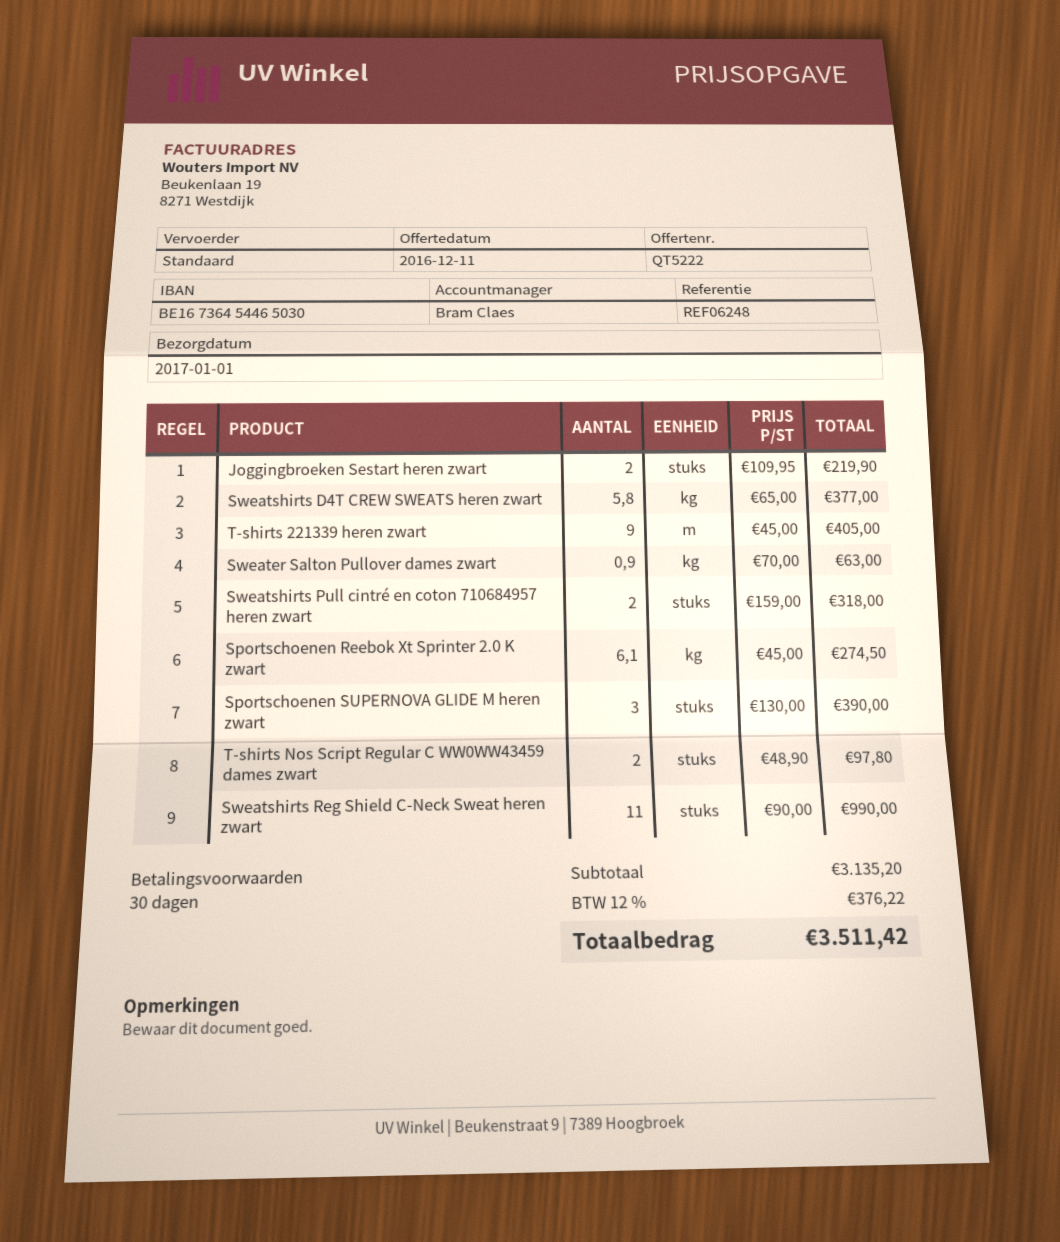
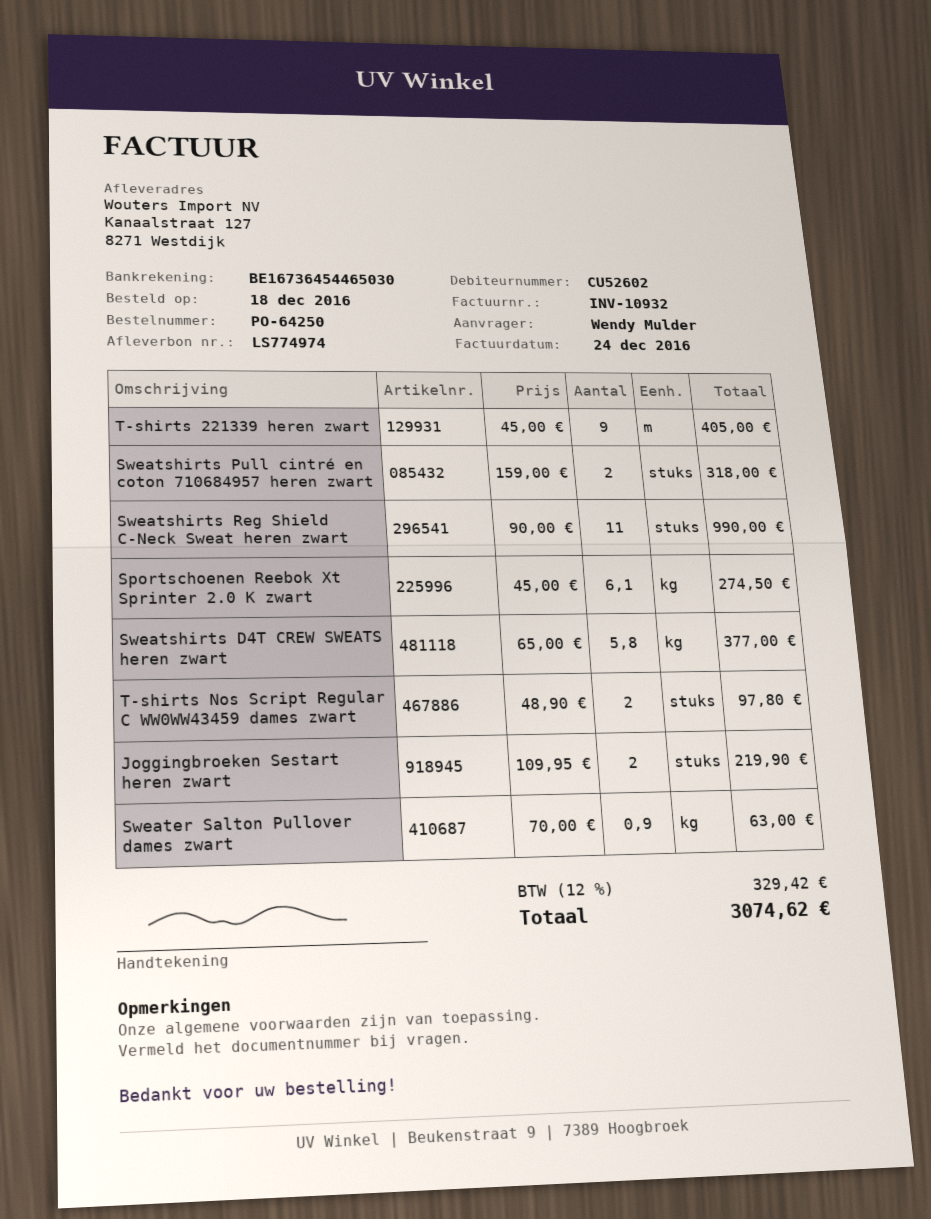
Sportschoenen SUPERNOVA GLIDE M heren zwart: 3 x 130.00 = 390.00 -> none
tax: 12% = 376.22 -> 12% = 329.42
total: 3511.42 -> 3074.62

